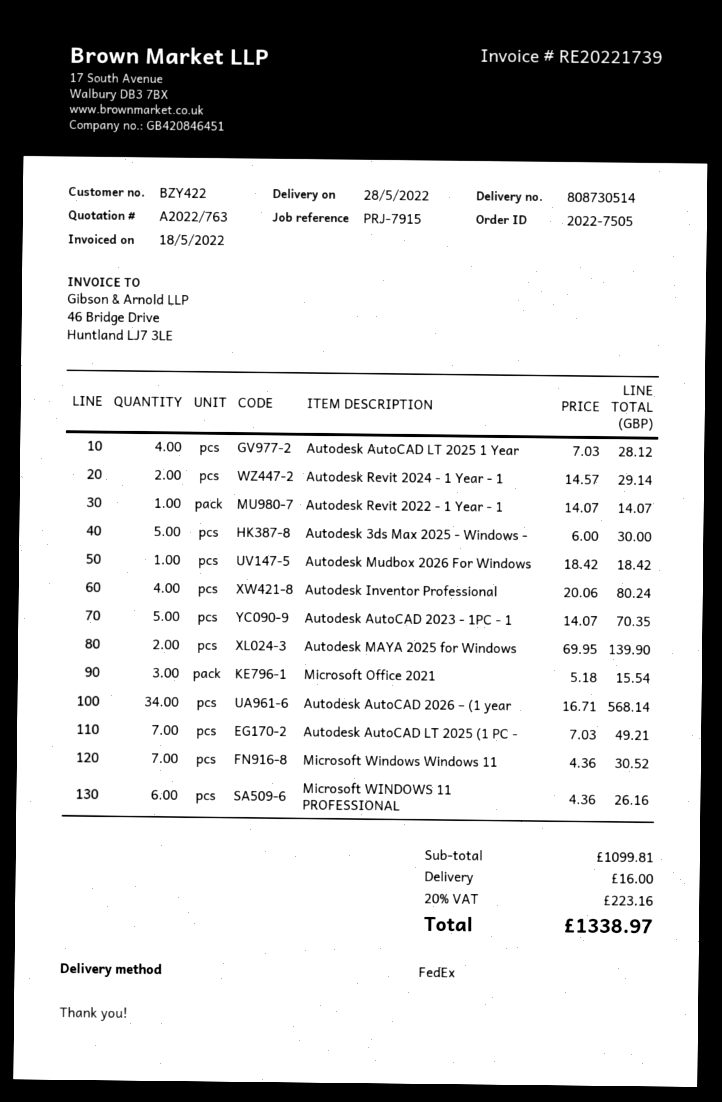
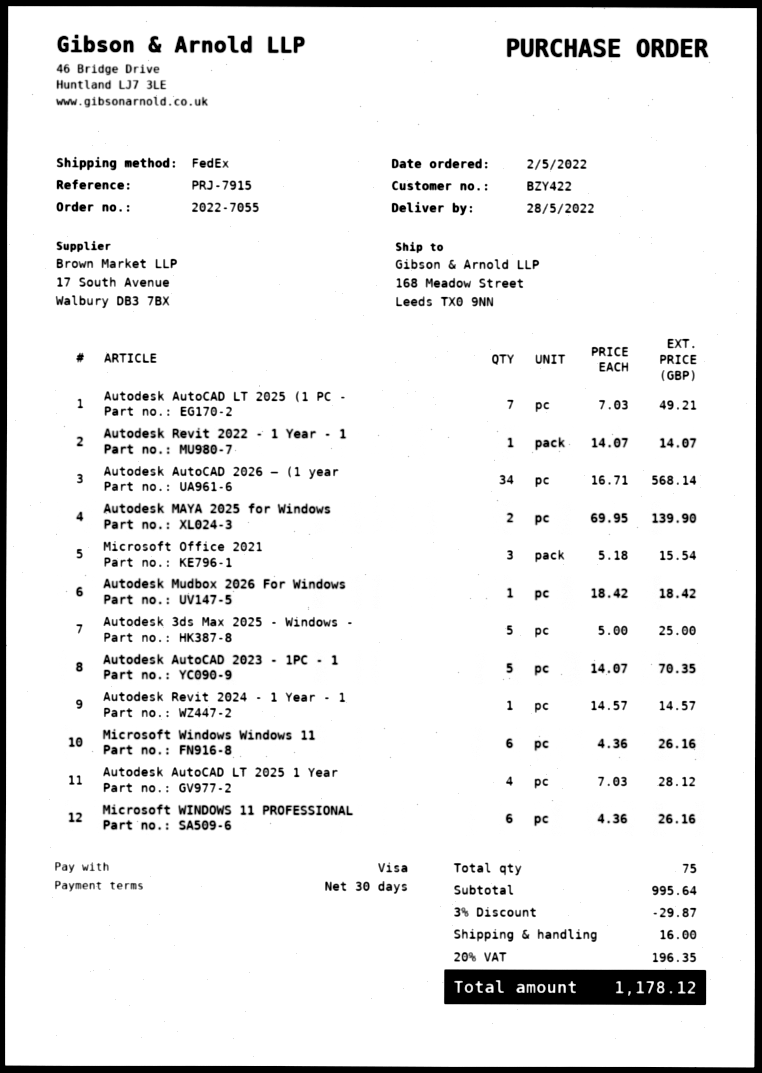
order number: 2022-7505 -> 2022-7055
Autodesk Revit 2024 - 1 Year - 1: 2 x 14.57 = 29.14 -> 1 x 14.57 = 14.57
Autodesk 3ds Max 2025 - Windows -: 5 x 6.00 = 30.00 -> 5 x 5.00 = 25.00
Autodesk Inventor Professional: 4 x 20.06 = 80.24 -> none
Microsoft Windows Windows 11: 7 x 4.36 = 30.52 -> 6 x 4.36 = 26.16
subtotal: 1099.81 -> 995.64
discount: none -> 3% = 29.87
tax: 20% = 223.16 -> 20% = 196.35
total: 1338.97 -> 1178.12

